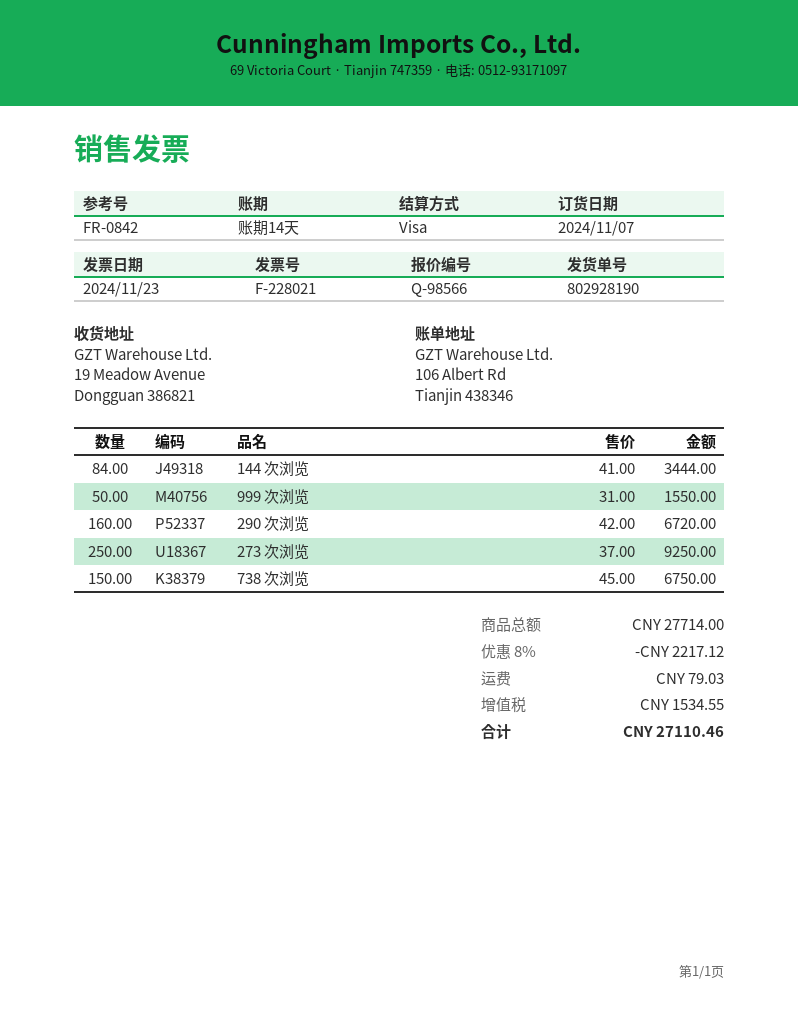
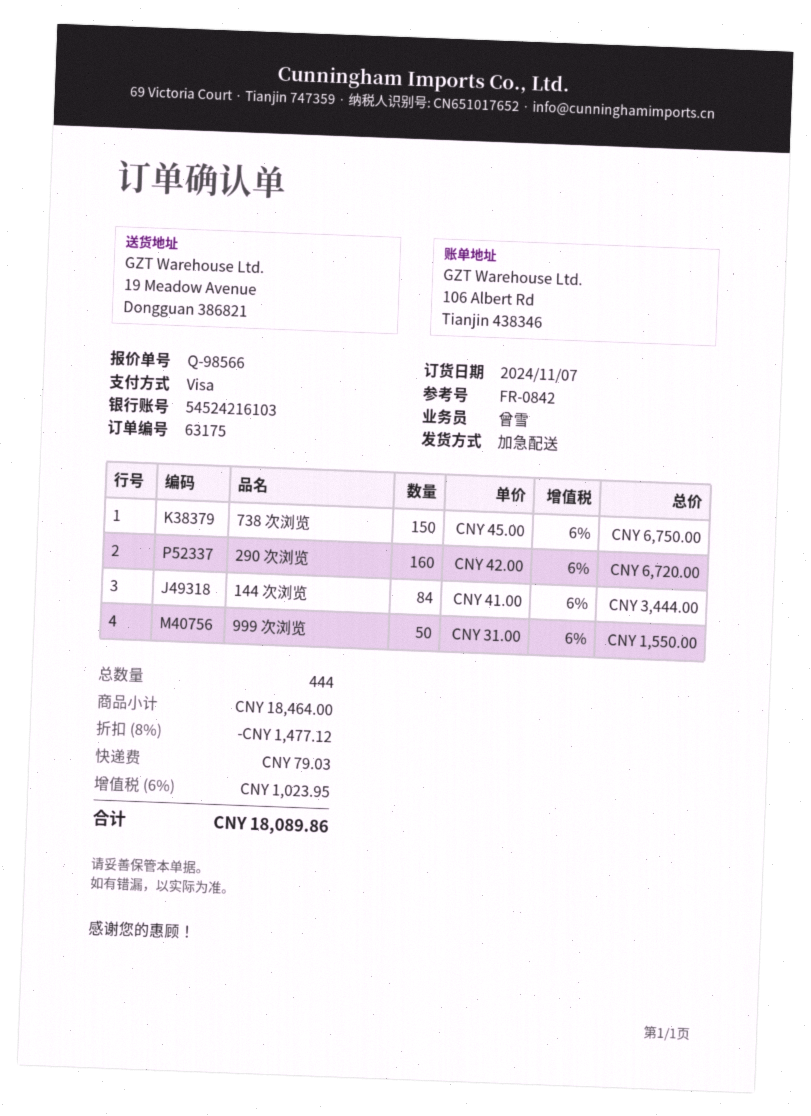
273 次浏览: 250 x 37.00 = 9250.00 -> none
subtotal: 27714.00 -> 18464.00
discount: 8% = 2217.12 -> 8% = 1477.12
tax: 1534.55 -> 1023.95
total: 27110.46 -> 18089.86

